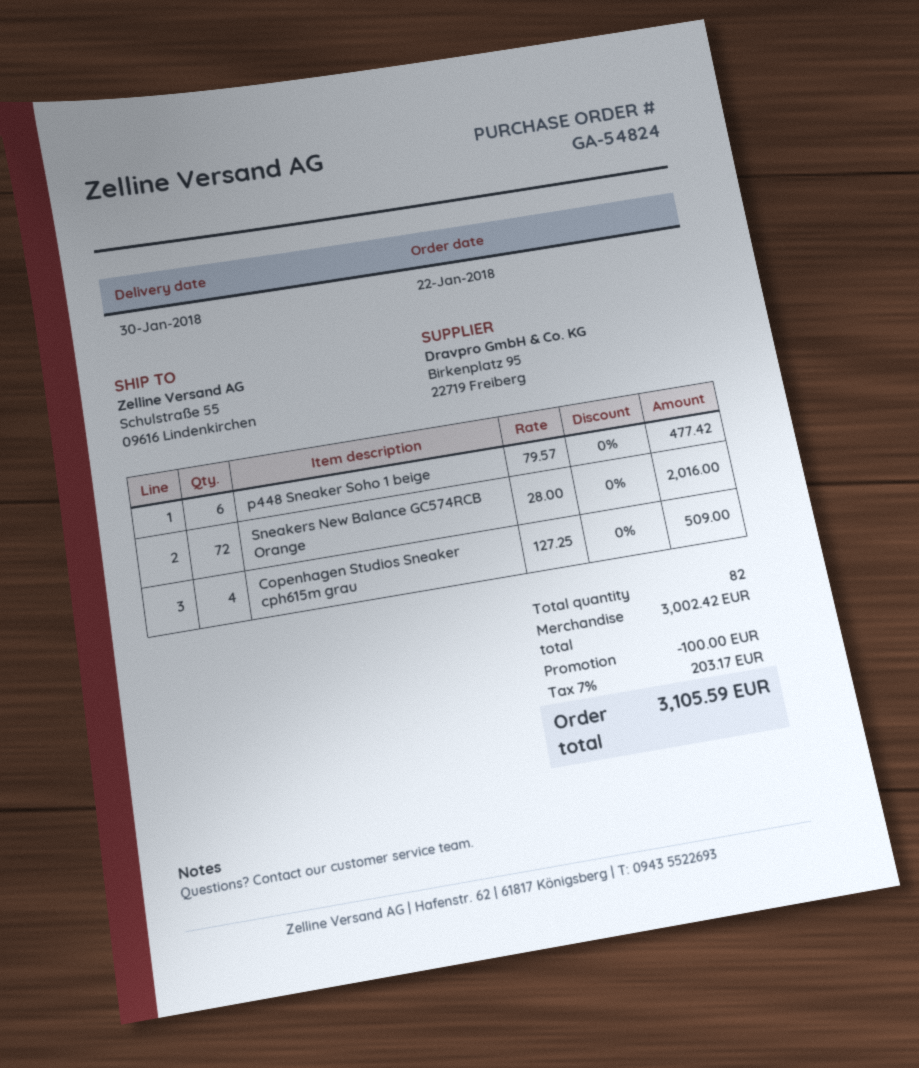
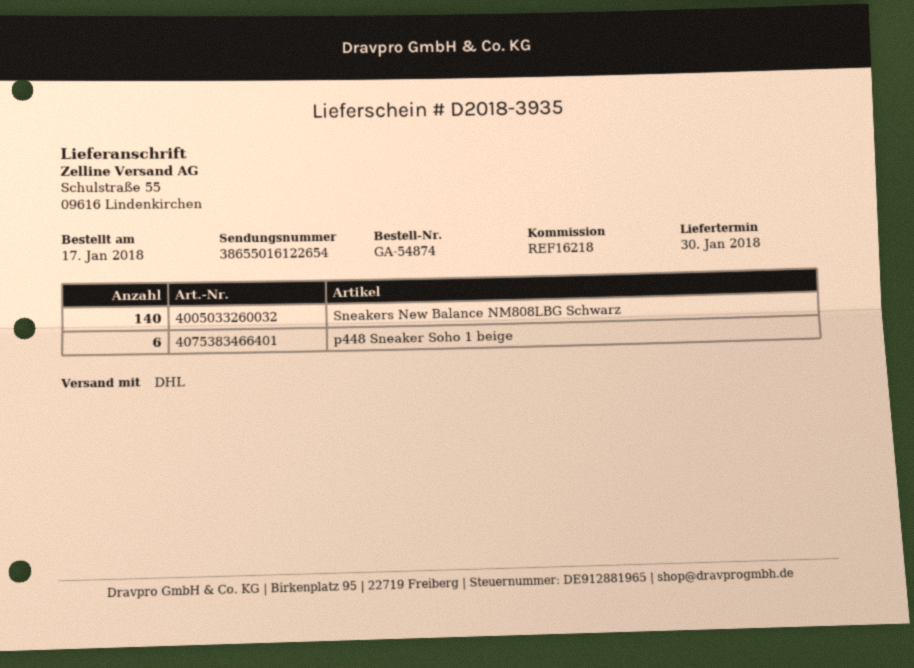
order number: GA-54824 -> GA-54874
order date: 2018-01-22 -> 2018-01-17
Sneakers New Balance GC574RCB Orange: 72 -> none
Copenhagen Studios Sneaker cph615m grau: 4 -> none
Sneakers New Balance NM808LBG Schwarz: none -> 140

